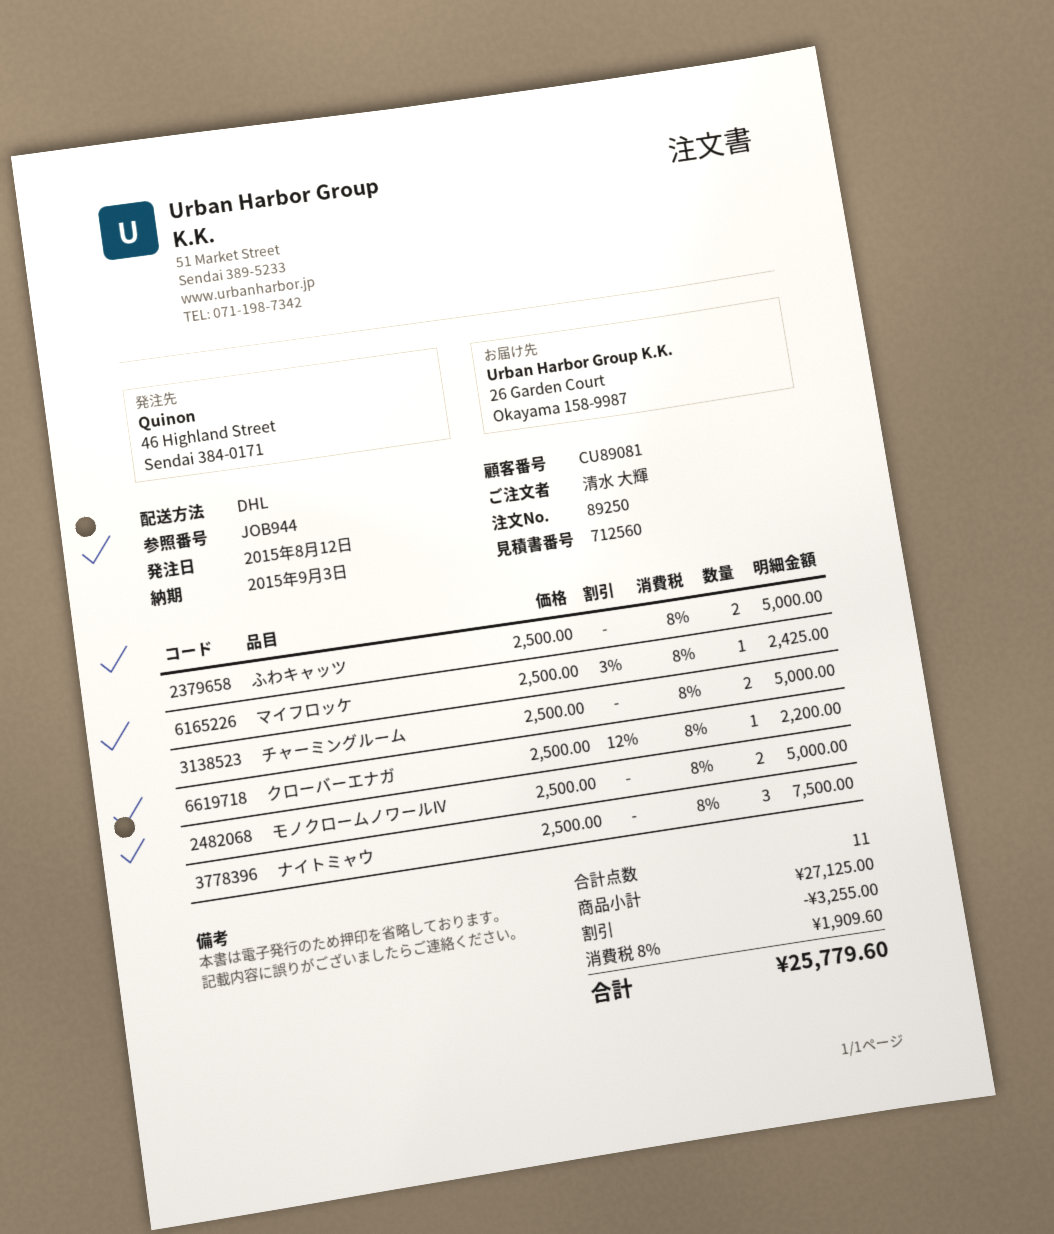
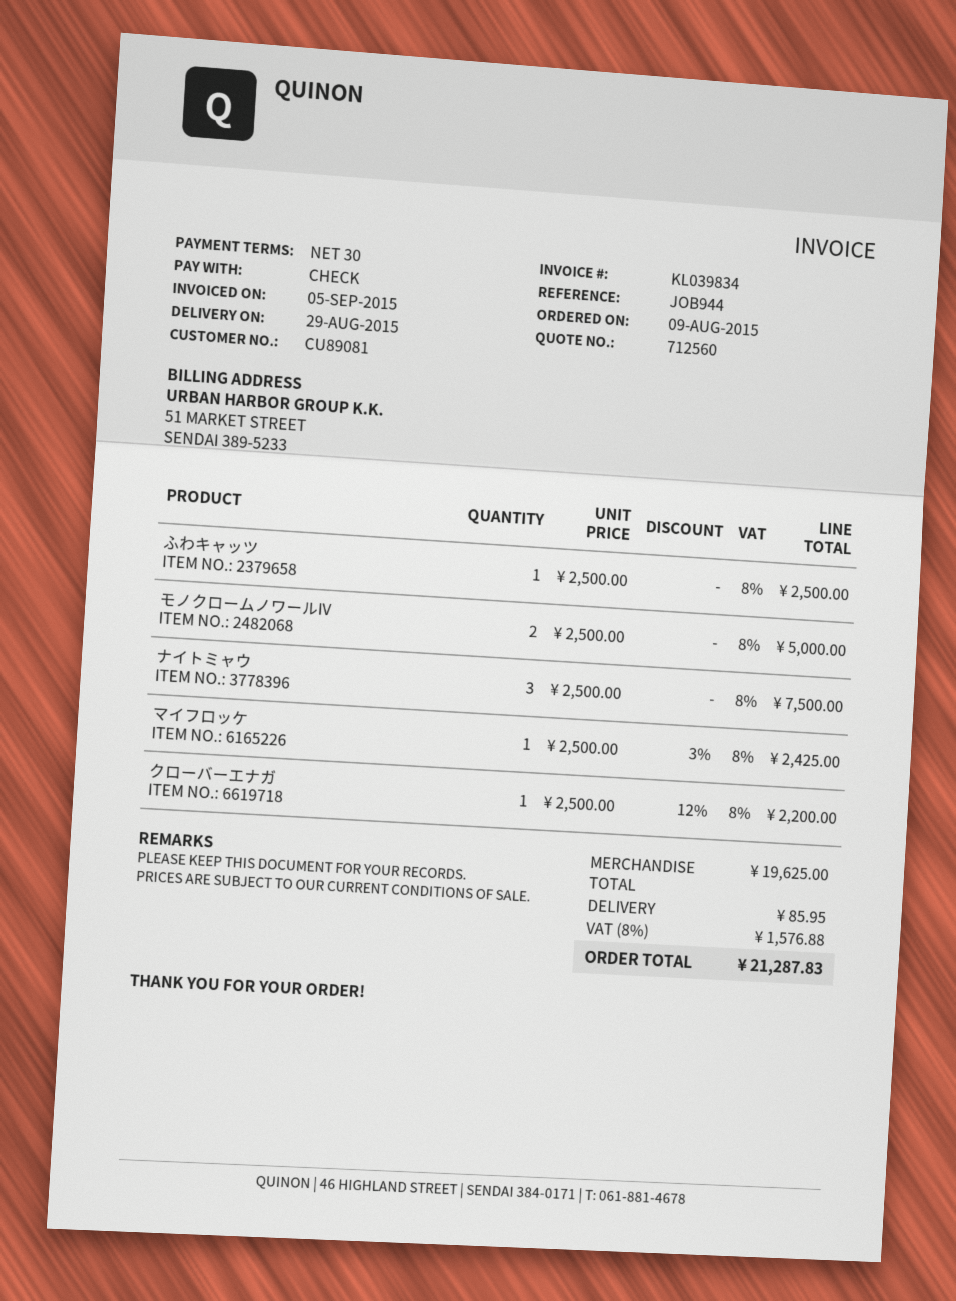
order date: 2015-08-12 -> 2015-08-09
delivery date: 2015-09-03 -> 2015-08-29
ふわキャッツ: 2 x 2500.00 = 5000.00 -> 1 x 2500.00 = 2500.00
チャーミングルーム: 2 x 2500.00 = 5000.00 -> none
subtotal: 27125.00 -> 19625.00
discount: 3255.00 -> none
shipping: none -> 85.95
tax: 8% = 1909.60 -> 8% = 1576.88
total: 25779.60 -> 21287.83

